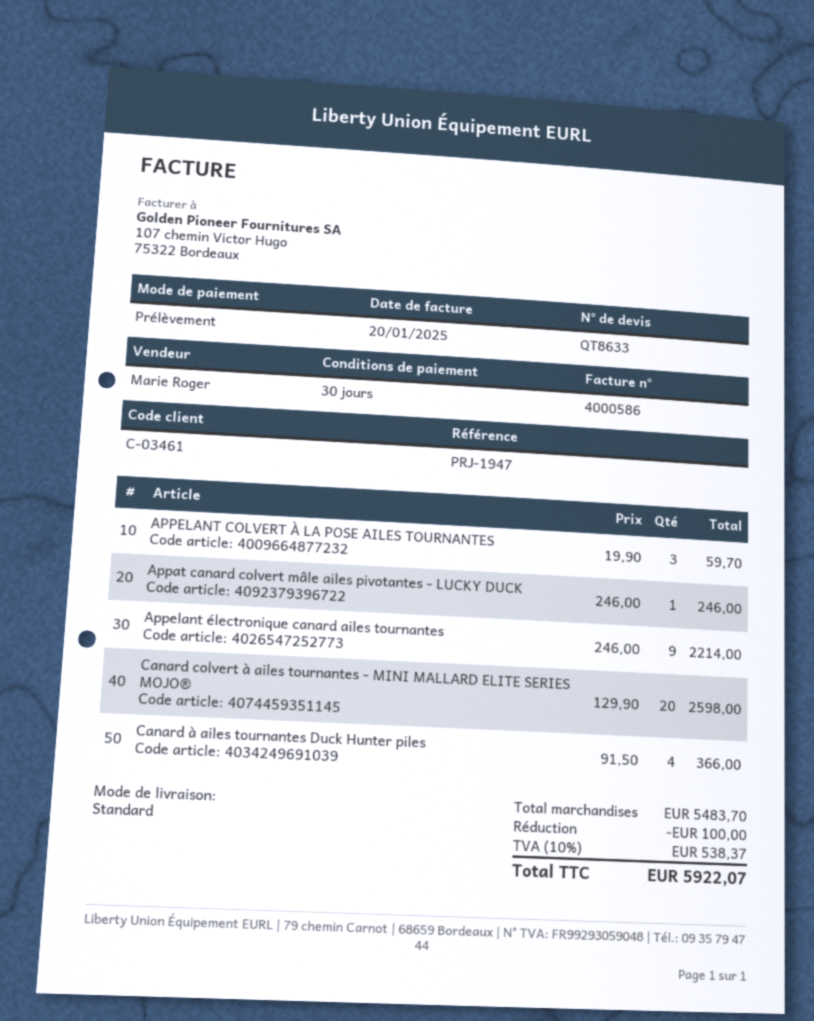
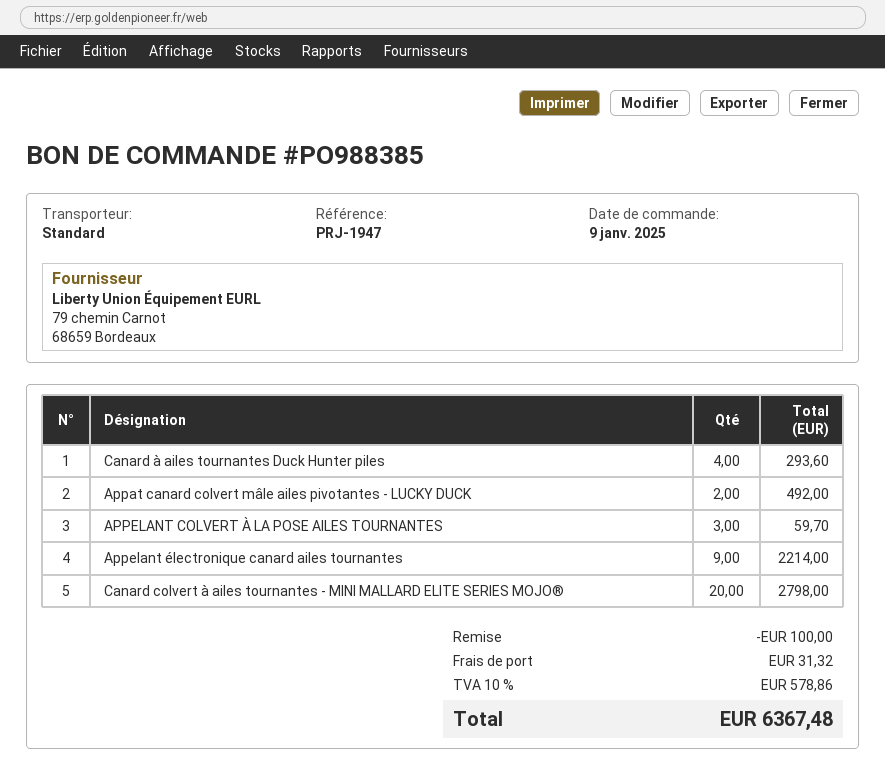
Appat canard colvert mâle ailes pivotantes - LUCKY DUCK: 1 for 246.00 -> 2 for 492.00
Canard colvert à ailes tournantes - MINI MALLARD ELITE SERIES MOJO®: 20 for 2598.00 -> 20 for 2798.00
Canard à ailes tournantes Duck Hunter piles: 4 for 366.00 -> 4 for 293.60
shipping: none -> 31.32
tax: 10% = 538.37 -> 10% = 578.86
total: 5922.07 -> 6367.48

